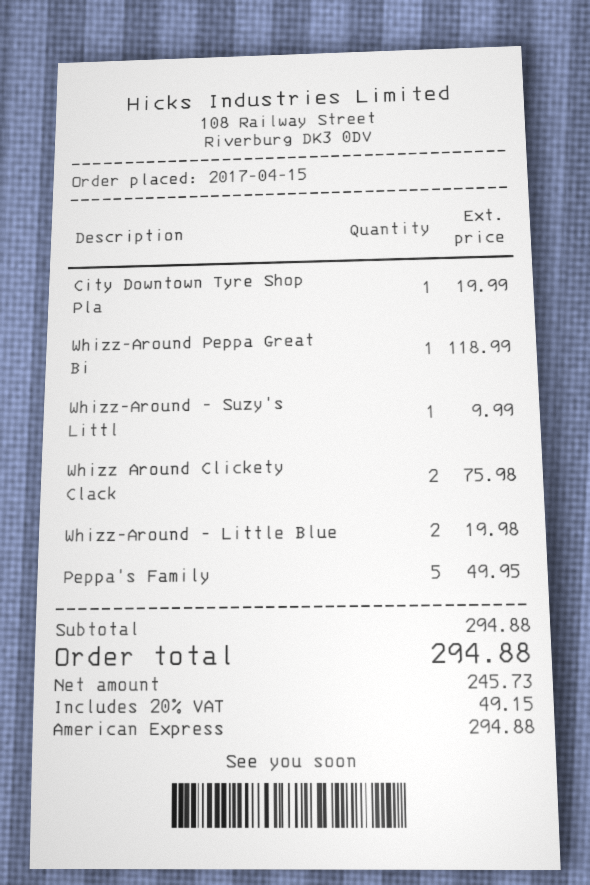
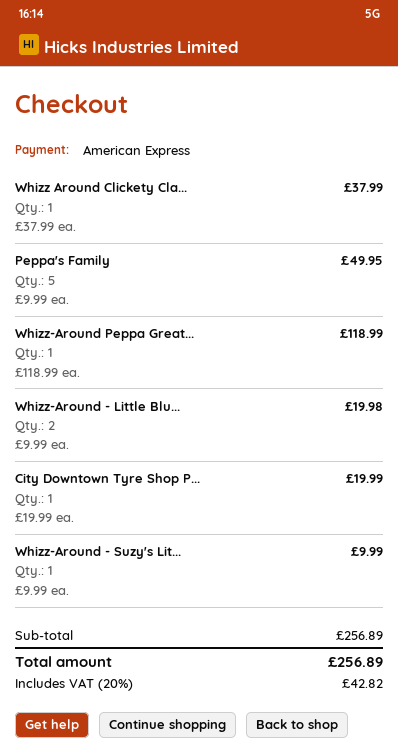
Whizz Around Clickety Clack: 2 for 75.98 -> 1 for 37.99
subtotal: 294.88 -> 256.89
tax: 20% = 49.15 -> 20% = 42.82
total: 294.88 -> 256.89

